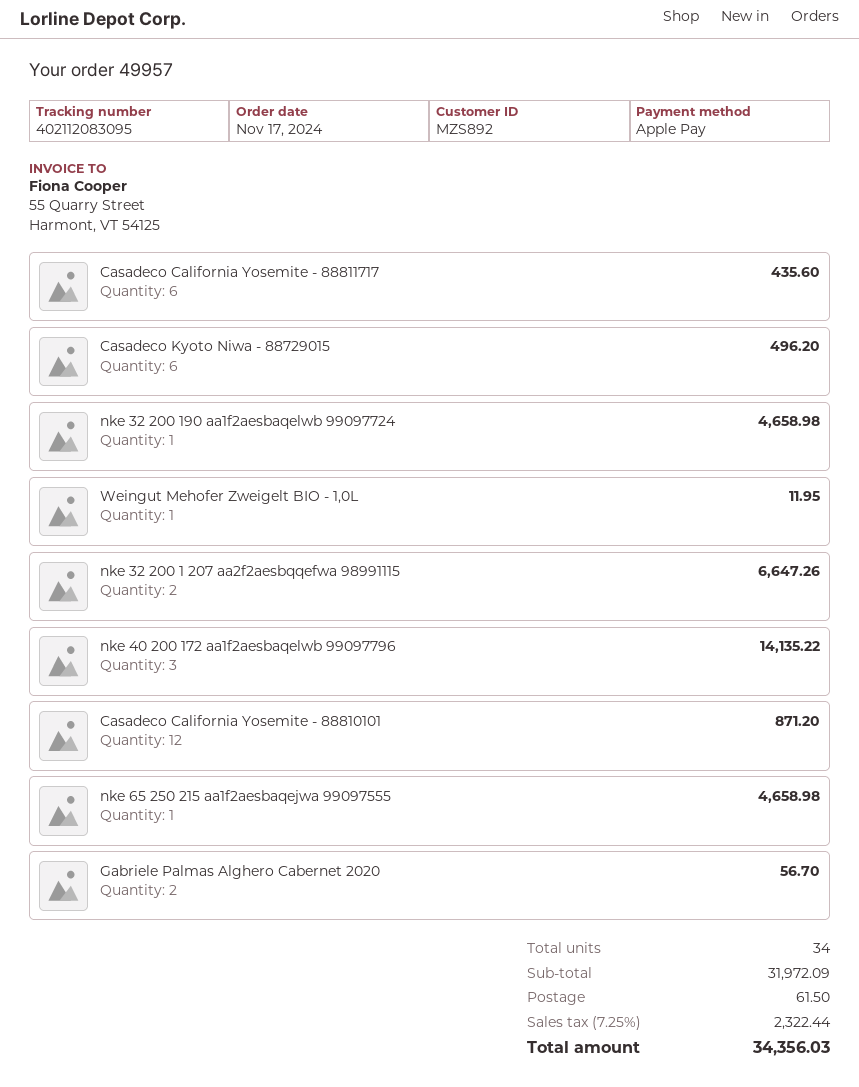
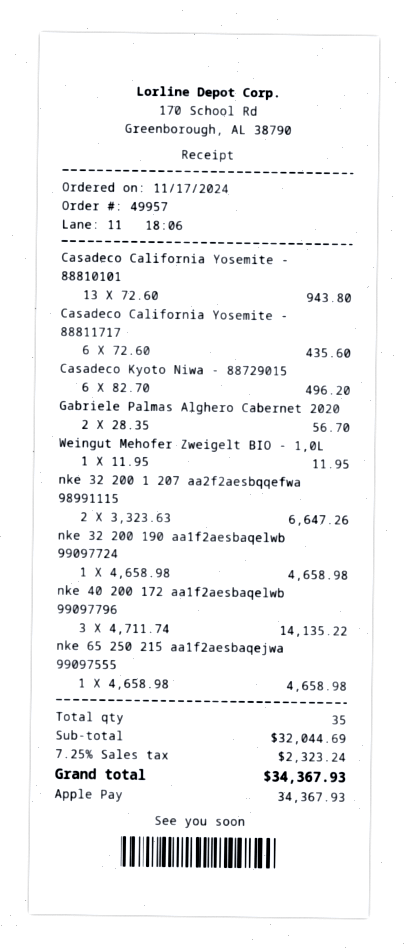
Casadeco California Yosemite - 88810101: 12 for 871.20 -> 13 for 943.80
total quantity: 34 -> 35
subtotal: 31972.09 -> 32044.69
shipping: 61.50 -> none
tax: 7.25% = 2322.44 -> 7.25% = 2323.24
total: 34356.03 -> 34367.93

